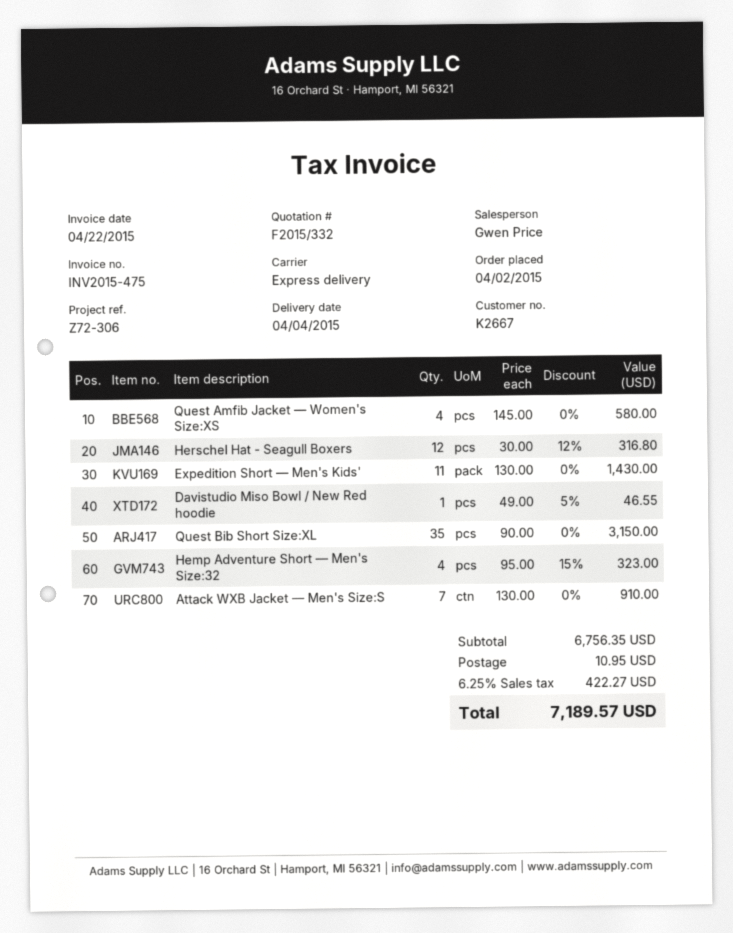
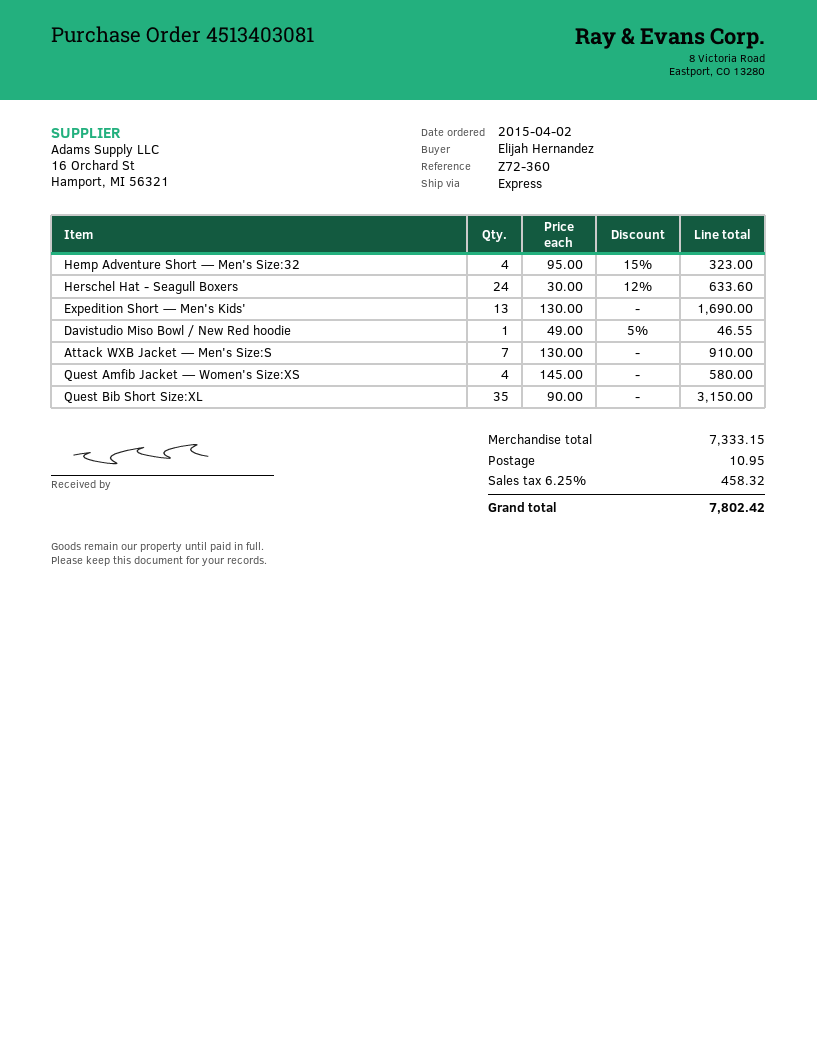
reference: Z72-306 -> Z72-360
Herschel Hat - Seagull Boxers: 12 x 30.00 - 12% = 316.80 -> 24 x 30.00 - 12% = 633.60
Expedition Short — Men's Kids': 11 x 130.00 = 1430.00 -> 13 x 130.00 = 1690.00
subtotal: 6756.35 -> 7333.15
tax: 6.25% = 422.27 -> 6.25% = 458.32
total: 7189.57 -> 7802.42

